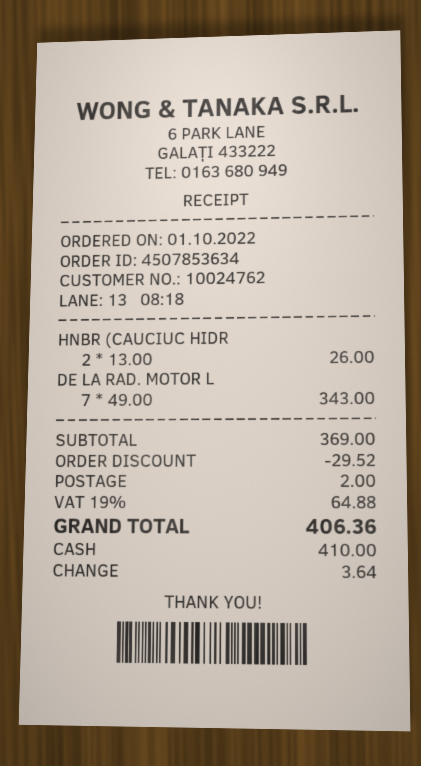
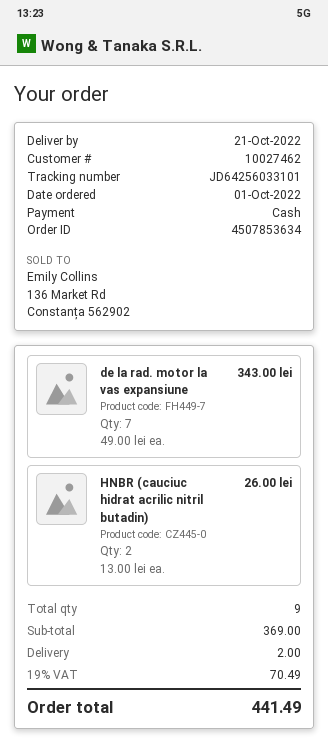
customer number: 10024762 -> 10027462
discount: 29.52 -> none
tax: 19% = 64.88 -> 19% = 70.49
total: 406.36 -> 441.49

